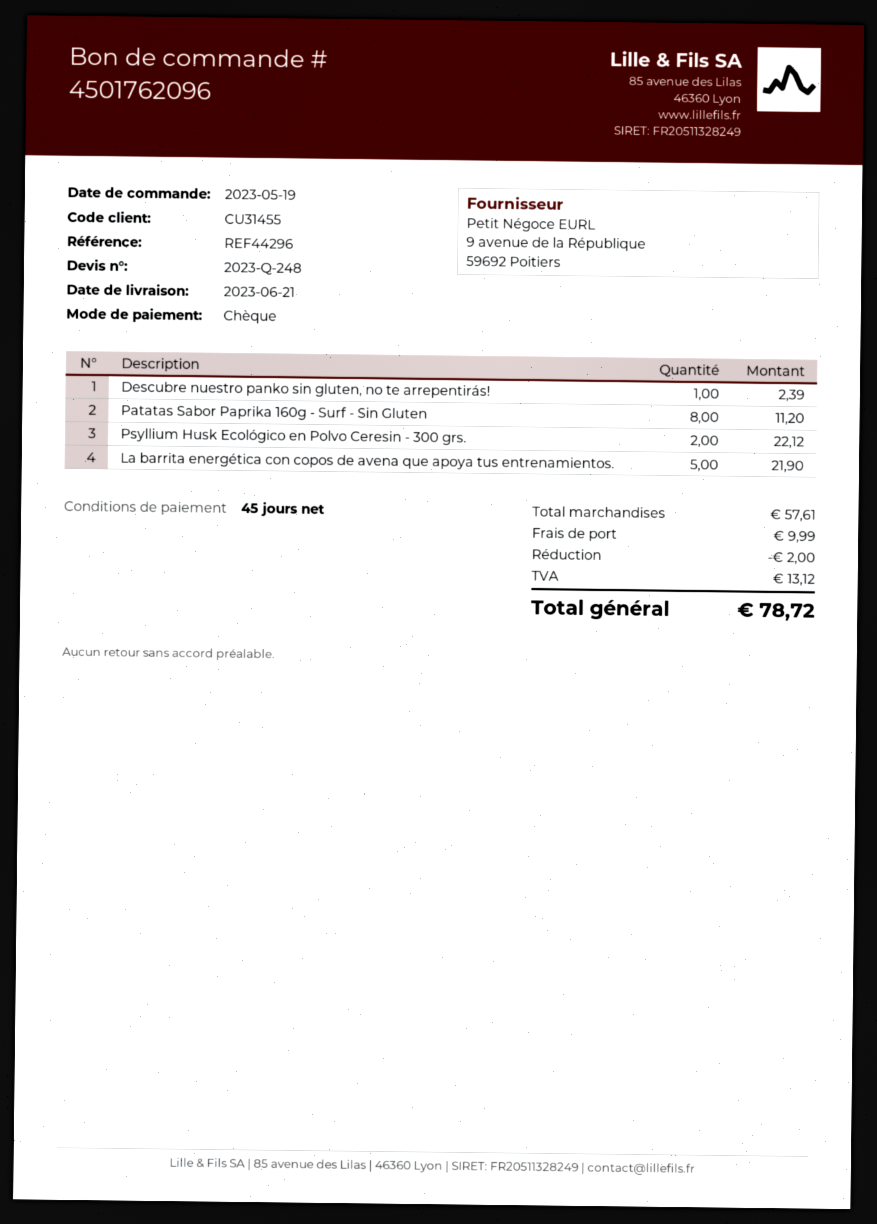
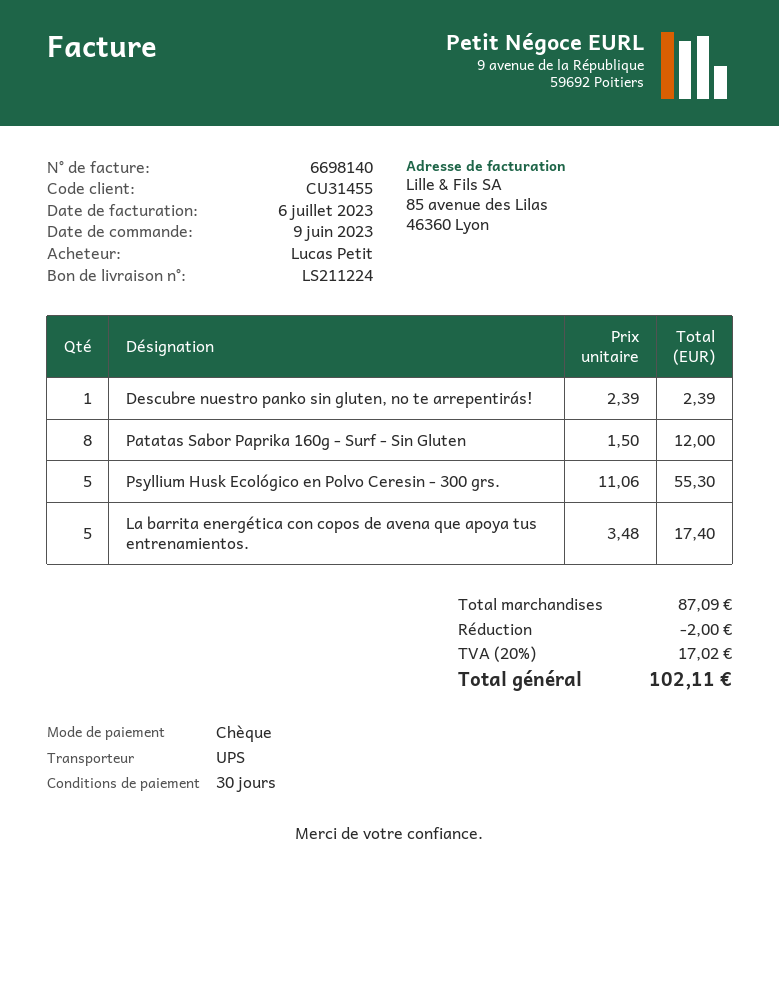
order date: 2023-05-19 -> 2023-06-09
payment terms: 45 days -> 30 days
Patatas Sabor Paprika 160g - Surf - Sin Gluten: 8 for 11.20 -> 8 for 12.00
Psyllium Husk Ecológico en Polvo Ceresin - 300 grs.: 2 for 22.12 -> 5 for 55.30
La barrita energética con copos de avena que apoya tus entrenamientos.: 5 for 21.90 -> 5 for 17.40
subtotal: 57.61 -> 87.09
shipping: 9.99 -> none
tax: 13.12 -> 17.02
total: 78.72 -> 102.11

